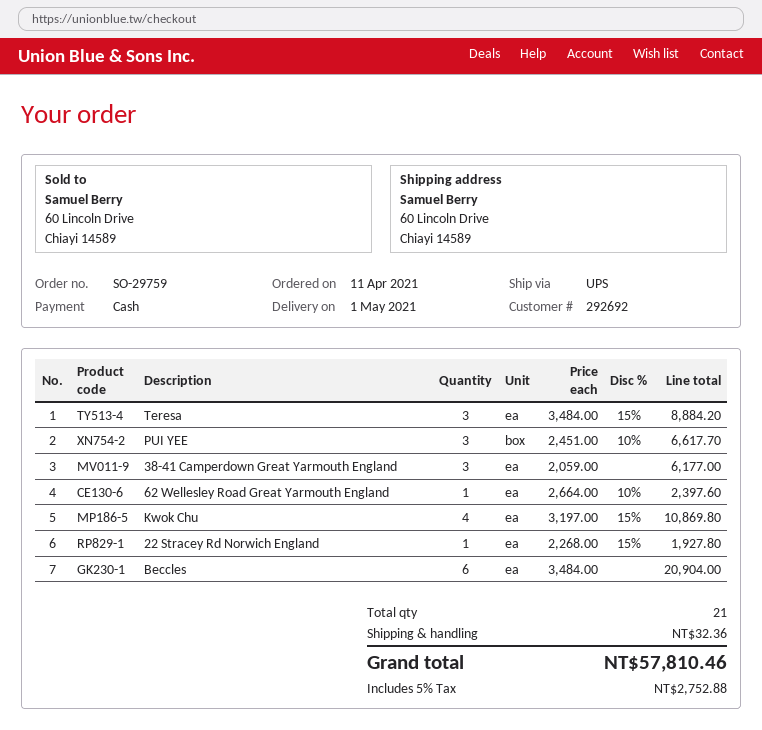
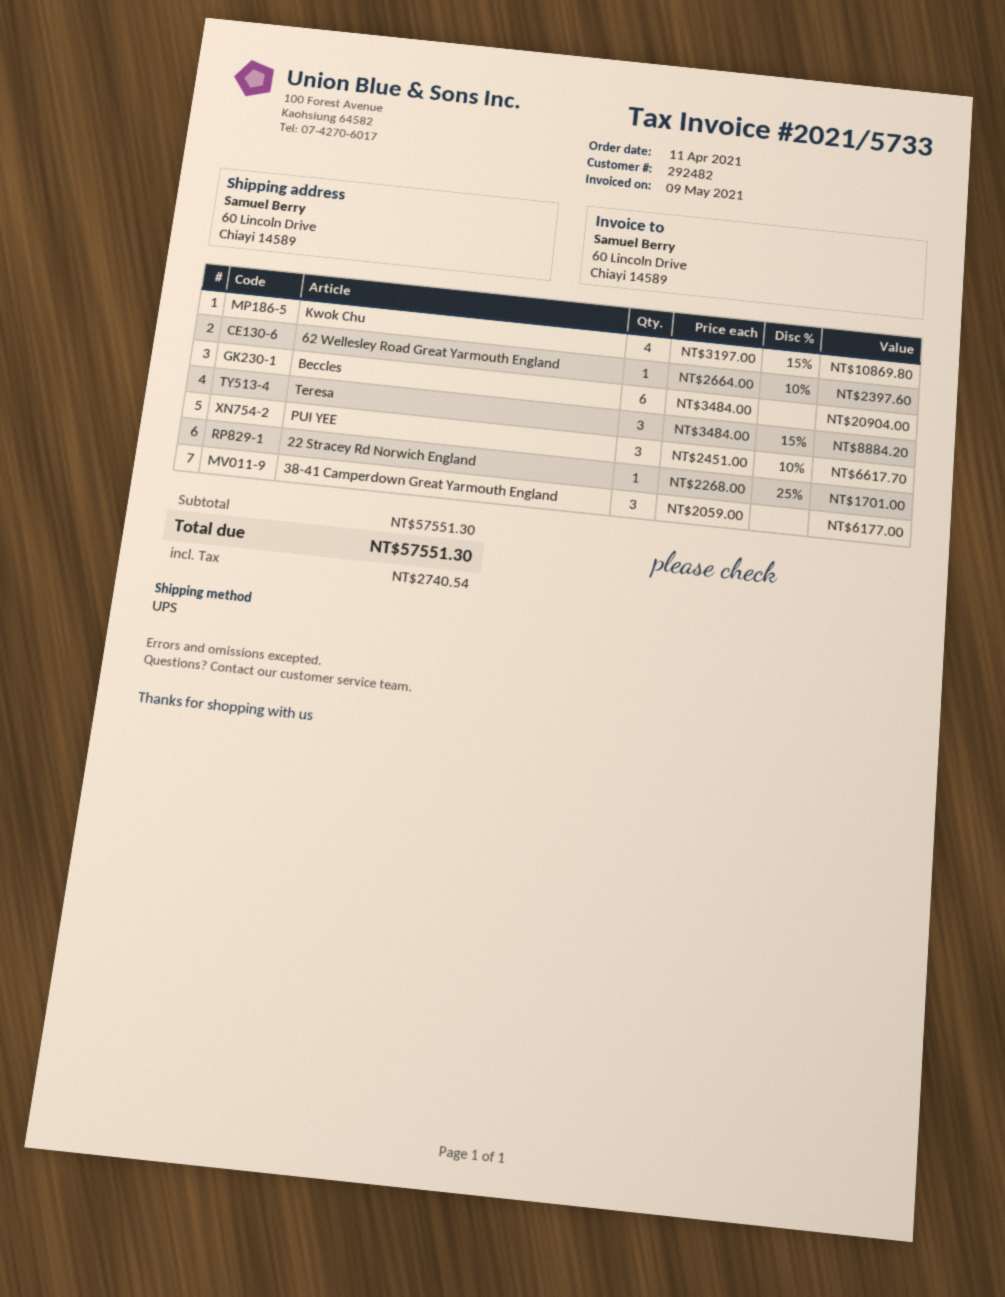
customer number: 292692 -> 292482
22 Stracey Rd Norwich England: 1 x 2268.00 - 15% = 1927.80 -> 1 x 2268.00 - 25% = 1701.00
shipping: 32.36 -> none
tax: 2752.88 -> 2740.54
total: 57810.46 -> 57551.30

